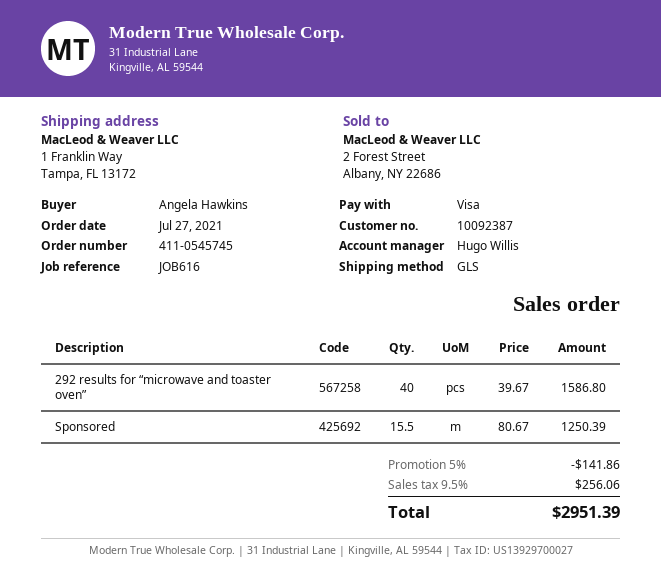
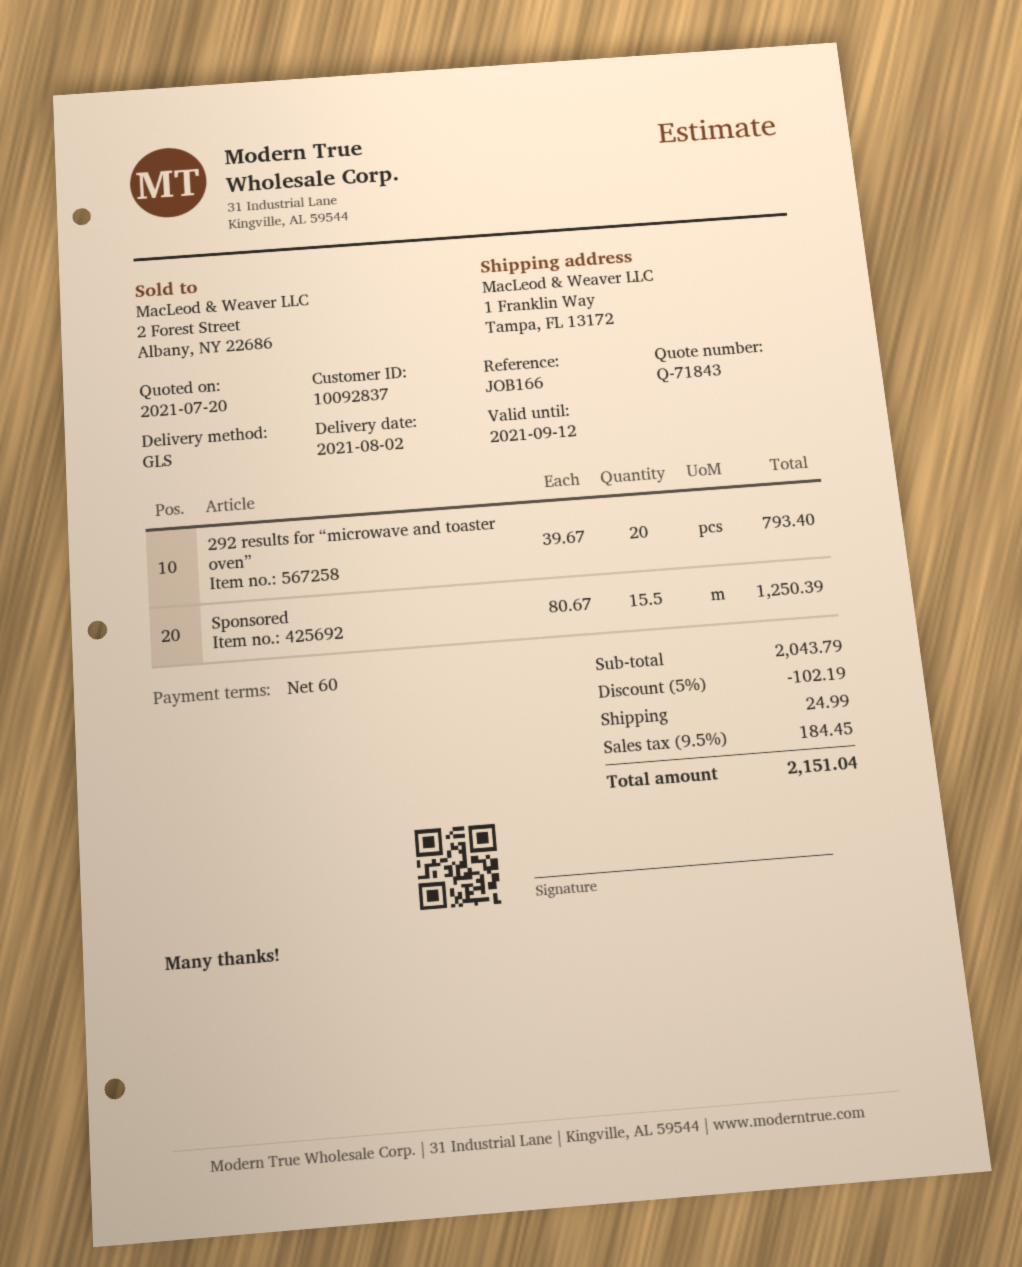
customer number: 10092387 -> 10092837
reference: JOB616 -> JOB166
292 results for “microwave and toaster oven”: 40 x 39.67 = 1586.80 -> 20 x 39.67 = 793.40
discount: 5% = 141.86 -> 5% = 102.19
shipping: none -> 24.99
tax: 9.5% = 256.06 -> 9.5% = 184.45
total: 2951.39 -> 2151.04

